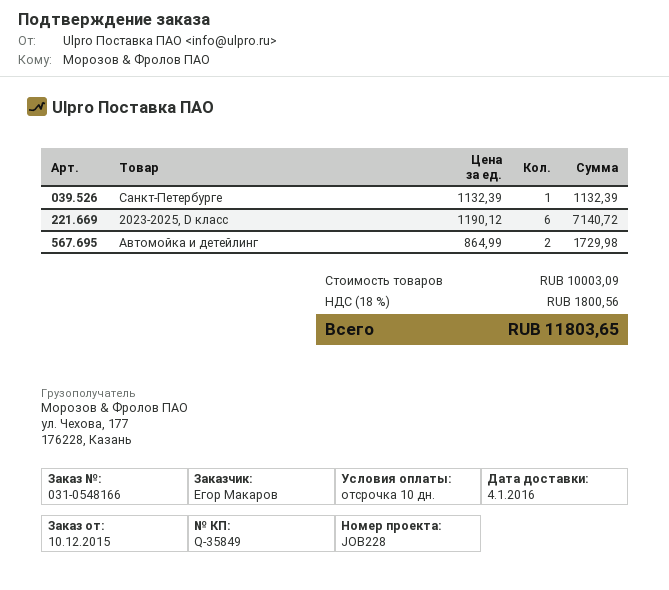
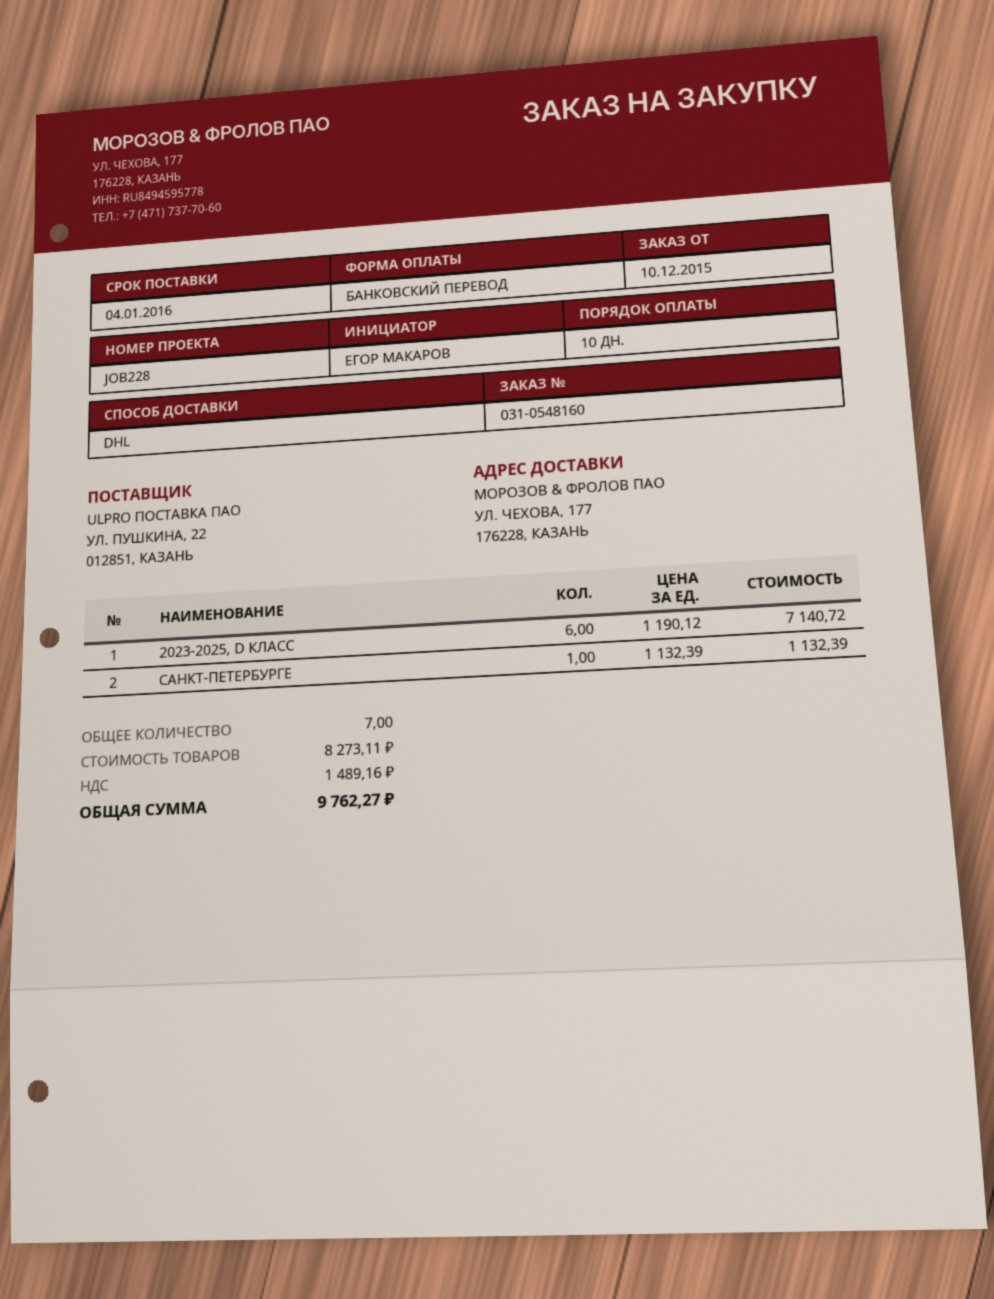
order number: 031-0548166 -> 031-0548160
Автомойка и детейлинг: 2 x 864.99 = 1729.98 -> none
subtotal: 10003.09 -> 8273.11
tax: 1800.56 -> 1489.16
total: 11803.65 -> 9762.27

